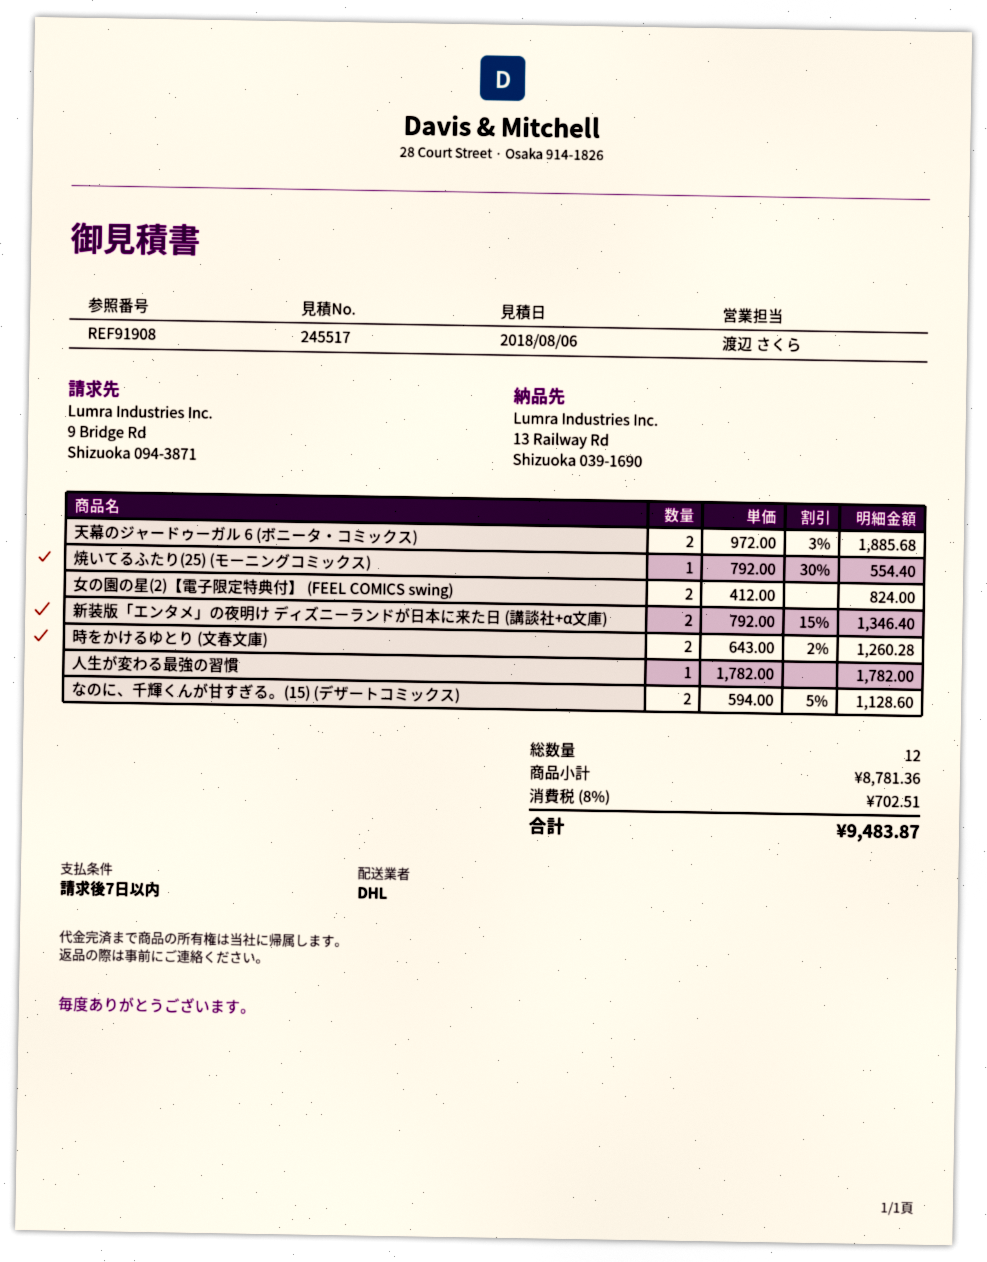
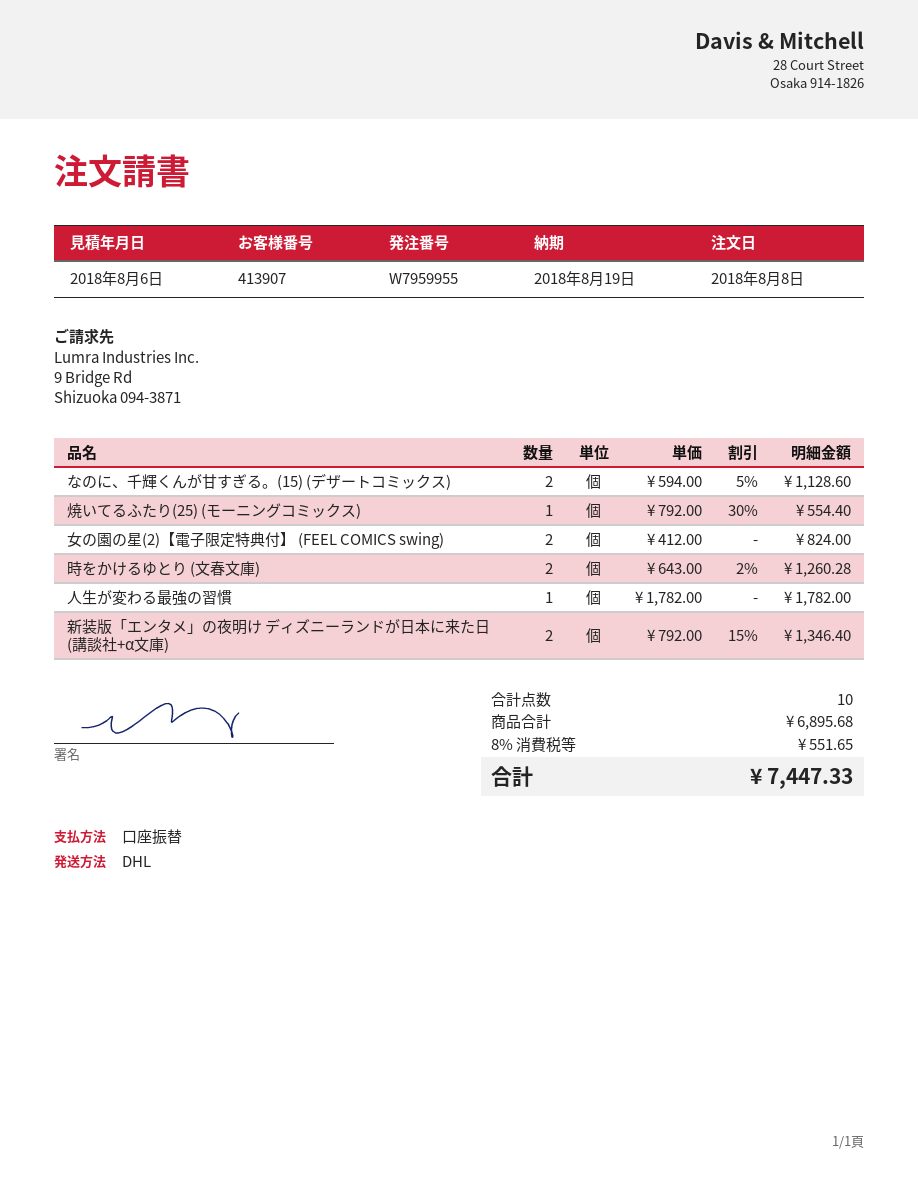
天幕のジャードゥーガル 6 (ボニータ・コミックス): 2 x 972.00 - 3% = 1885.68 -> none
total quantity: 12 -> 10
subtotal: 8781.36 -> 6895.68
tax: 8% = 702.51 -> 8% = 551.65
total: 9483.87 -> 7447.33

